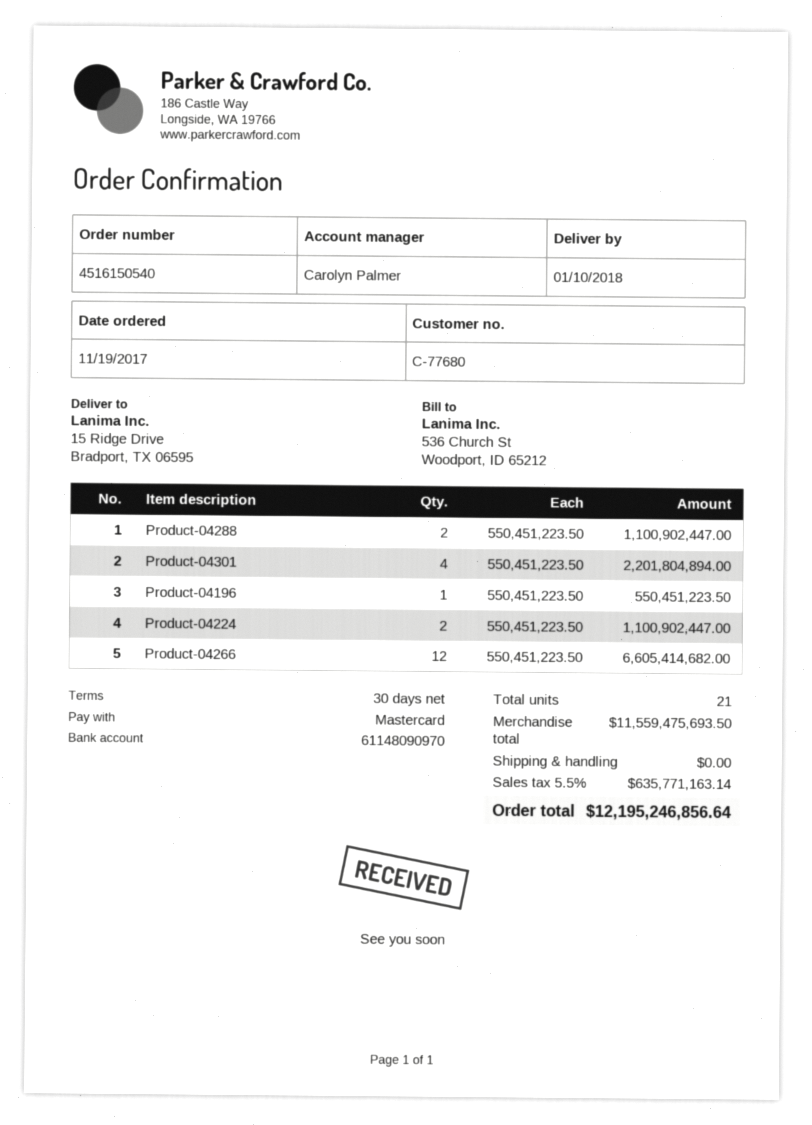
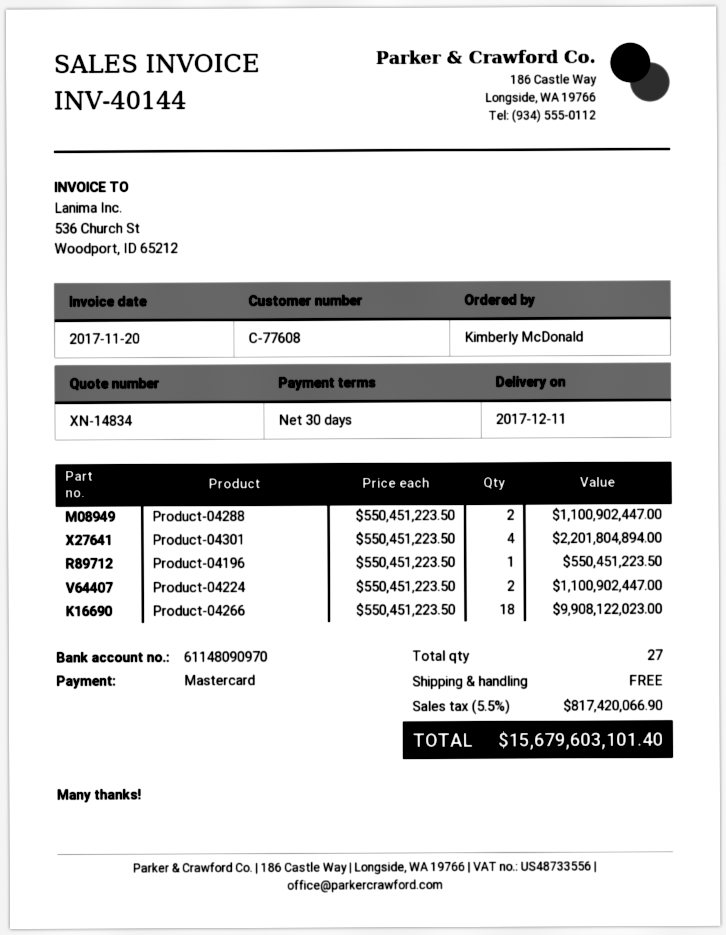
delivery date: 2018-01-10 -> 2017-12-11
customer number: C-77680 -> C-77608
Product-04266: 12 x 550451223.50 = 6605414682.00 -> 18 x 550451223.50 = 9908122023.00
total quantity: 21 -> 27
tax: 5.5% = 635771163.14 -> 5.5% = 817420066.90
total: 12195246856.64 -> 15679603101.40

